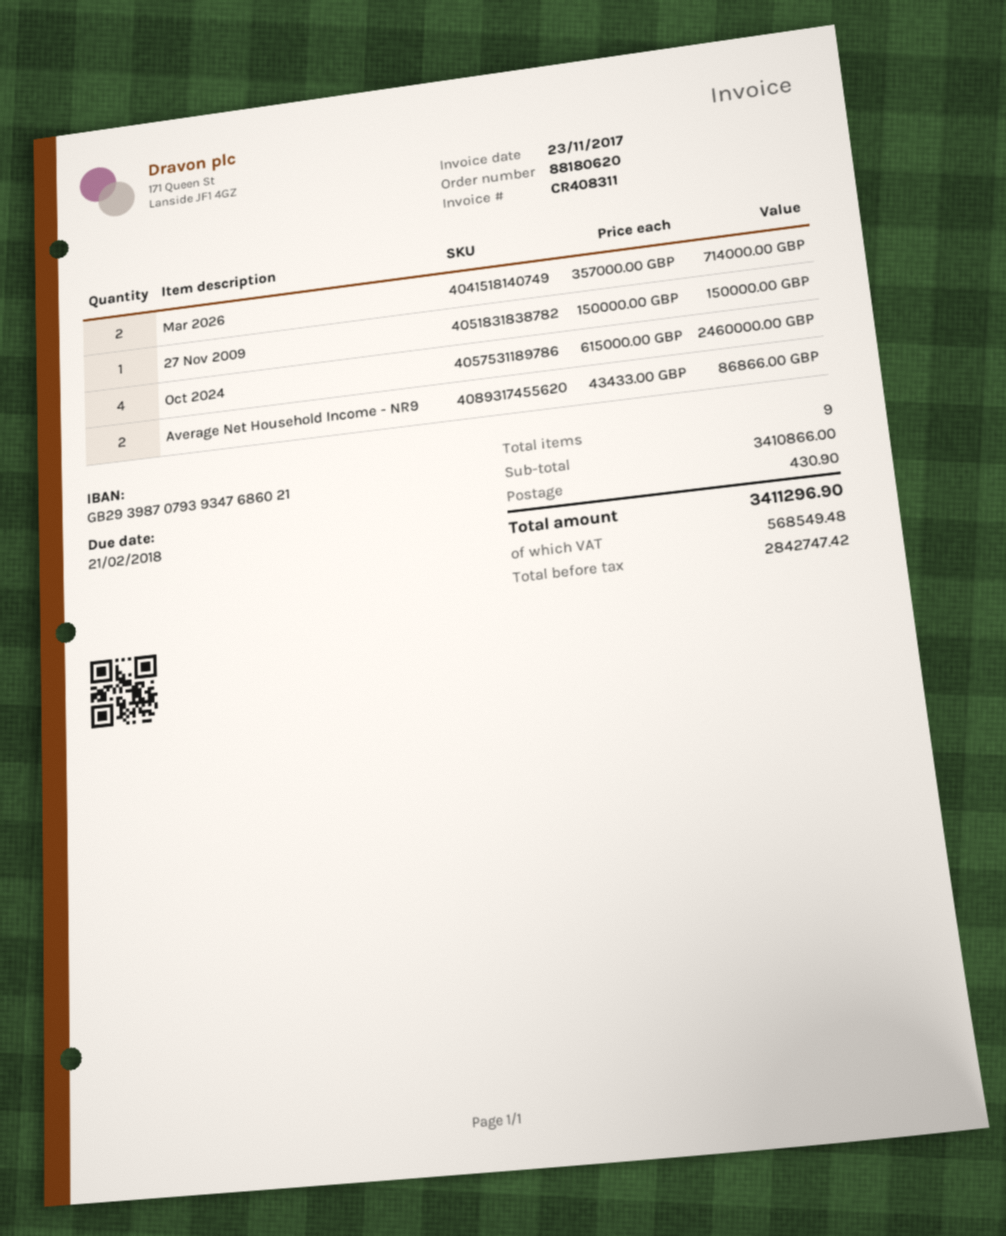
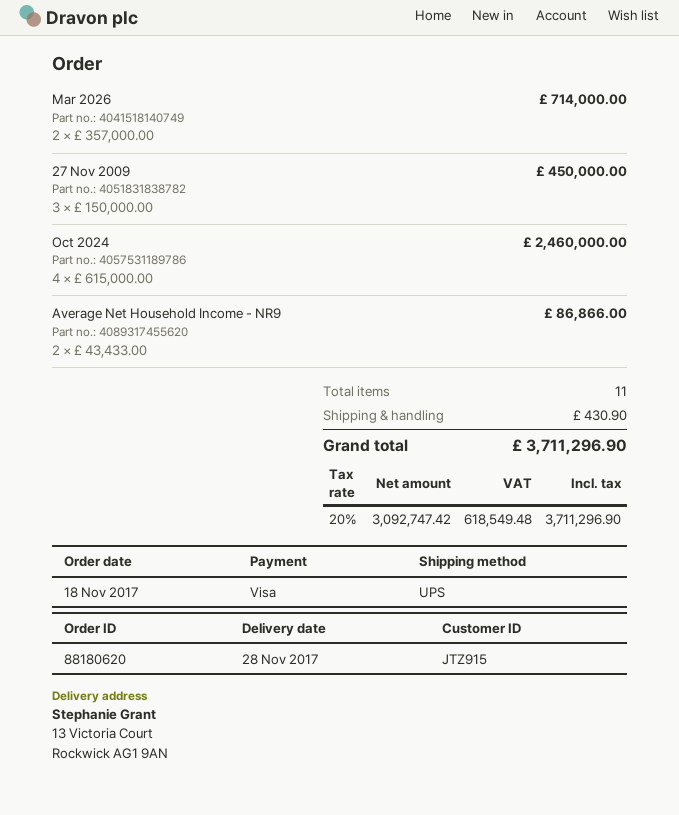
27 Nov 2009: 1 x 150000.00 = 150000.00 -> 3 x 150000.00 = 450000.00
total quantity: 9 -> 11
net: 2842747.42 -> 3092747.42
tax: 568549.48 -> 618549.48
total: 3411296.90 -> 3711296.90

